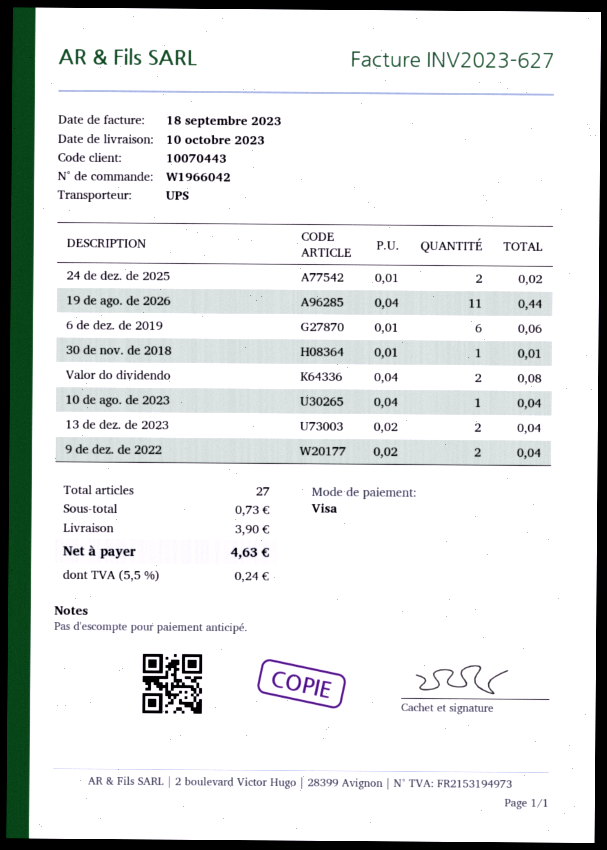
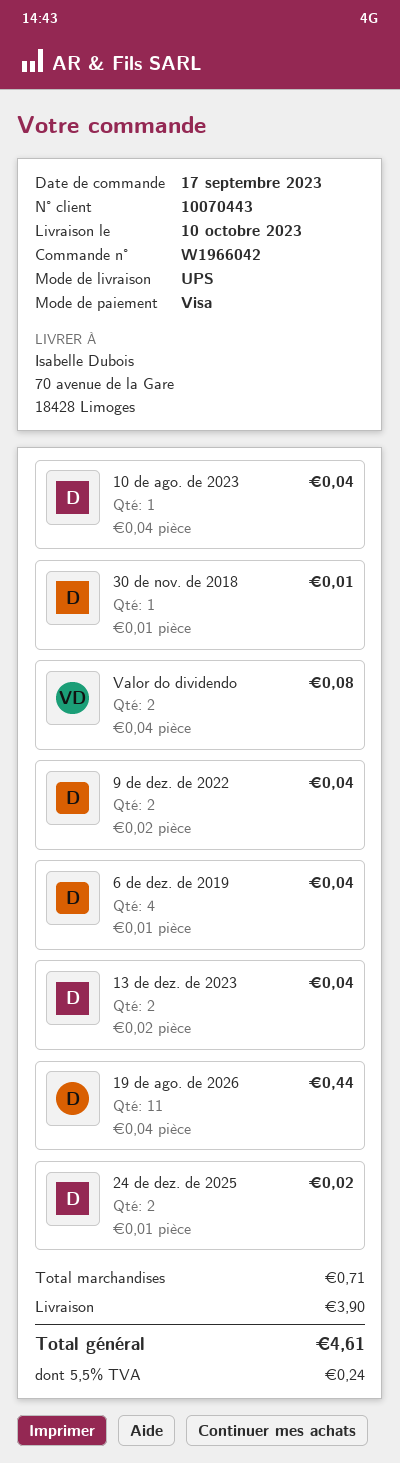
6 de dez. de 2019: 6 x 0.01 = 0.06 -> 4 x 0.01 = 0.04
subtotal: 0.73 -> 0.71
total: 4.63 -> 4.61

